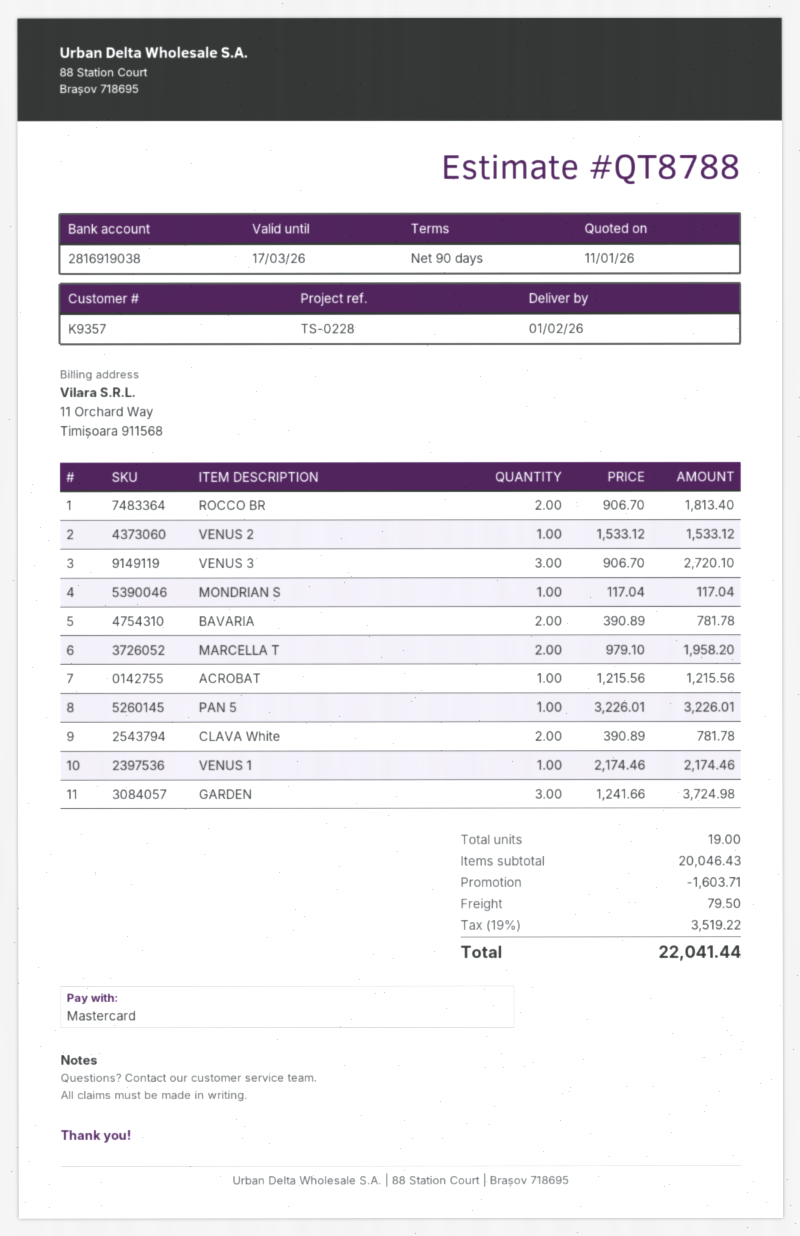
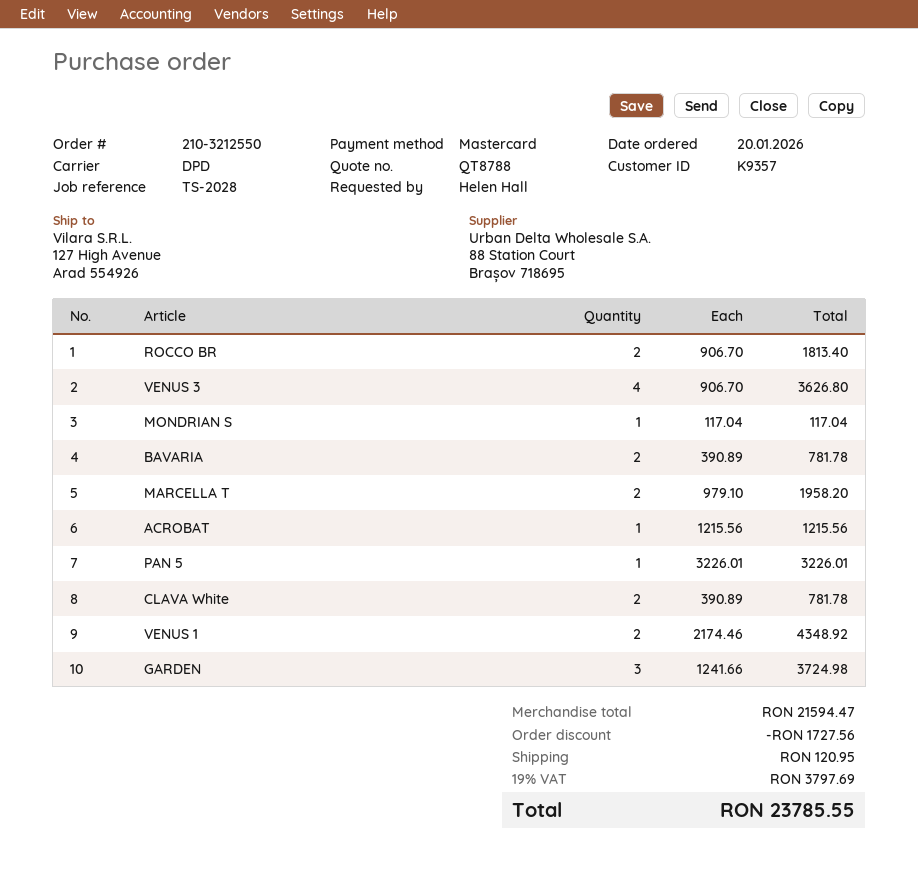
reference: TS-0228 -> TS-2028
VENUS 2: 1 x 1533.12 = 1533.12 -> none
VENUS 3: 3 x 906.70 = 2720.10 -> 4 x 906.70 = 3626.80
VENUS 1: 1 x 2174.46 = 2174.46 -> 2 x 2174.46 = 4348.92
subtotal: 20046.43 -> 21594.47
discount: 1603.71 -> 1727.56
shipping: 79.50 -> 120.95
tax: 19% = 3519.22 -> 19% = 3797.69
total: 22041.44 -> 23785.55

